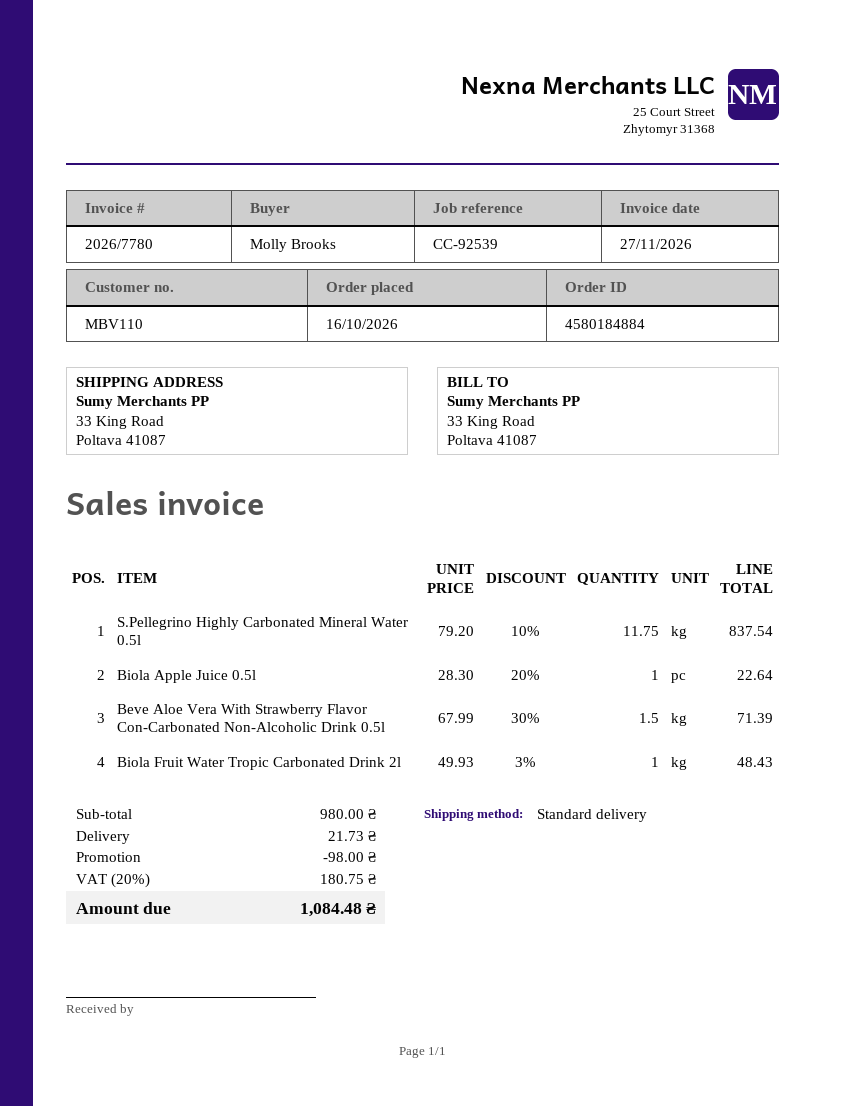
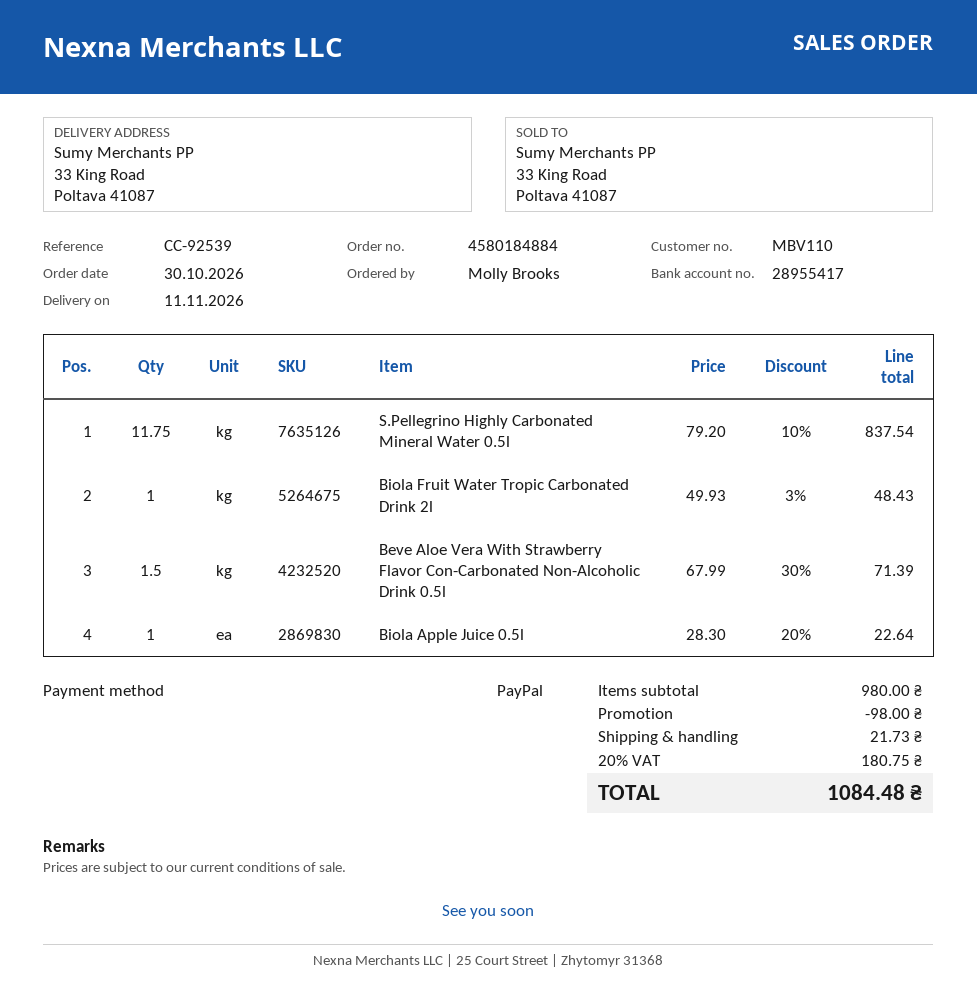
order date: 2026-10-16 -> 2026-10-30

